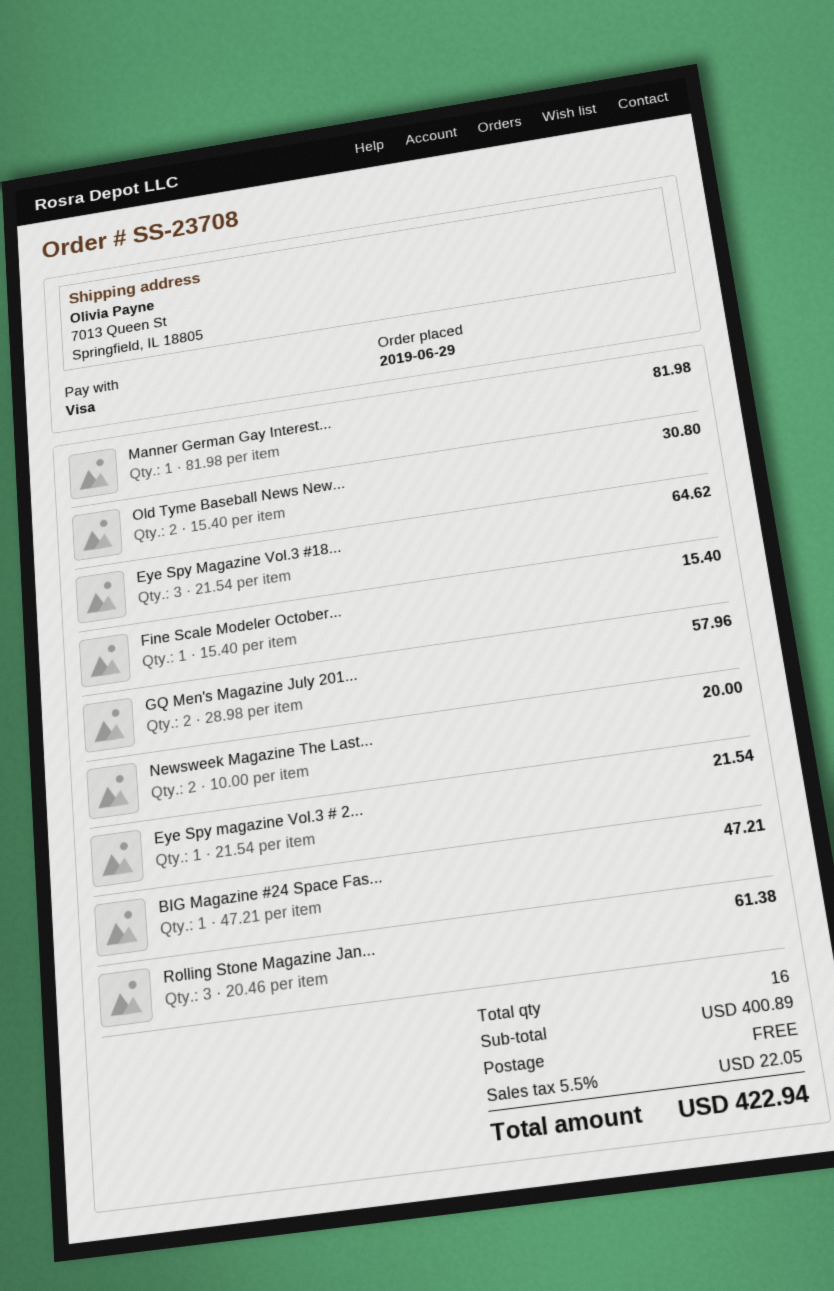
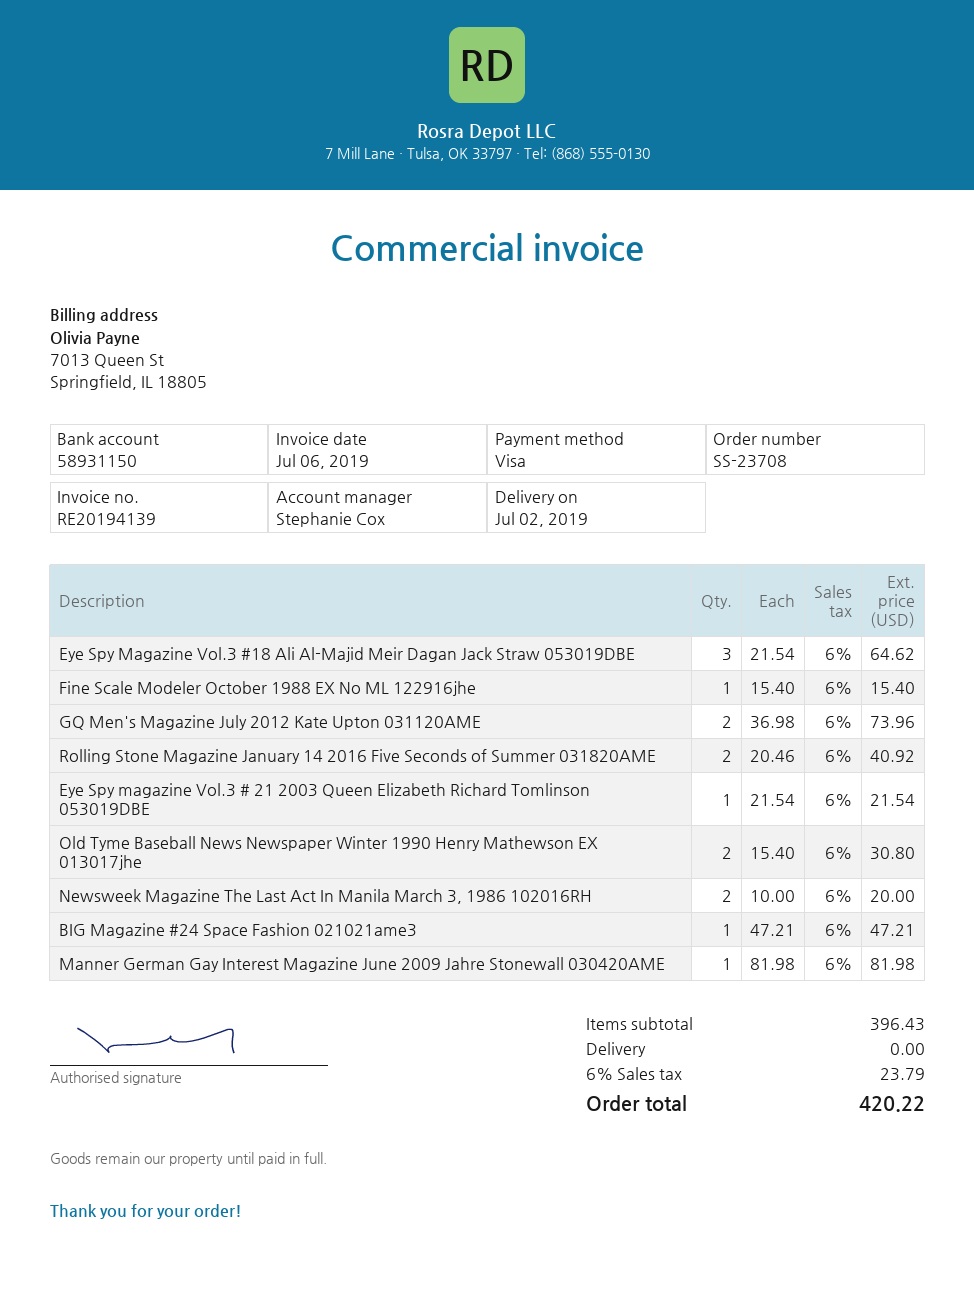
GQ Men's Magazine July 201...: 2 x 28.98 = 57.96 -> 2 x 36.98 = 73.96
Rolling Stone Magazine Jan...: 3 x 20.46 = 61.38 -> 2 x 20.46 = 40.92
subtotal: 400.89 -> 396.43
tax: 5.5% = 22.05 -> 6% = 23.79
total: 422.94 -> 420.22

